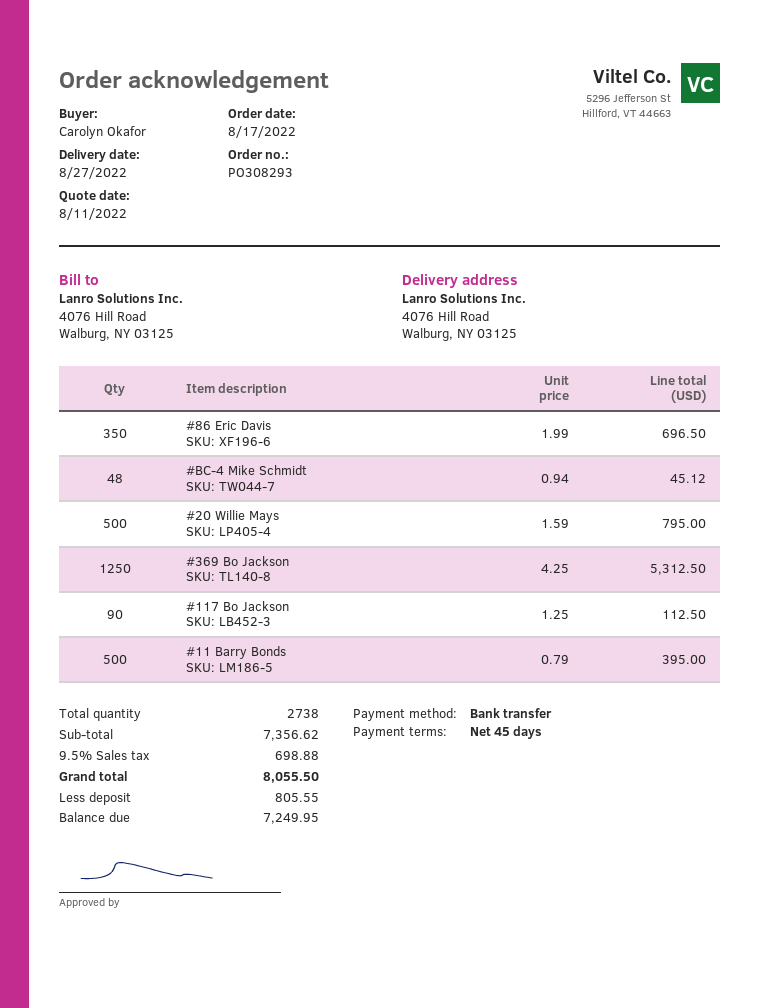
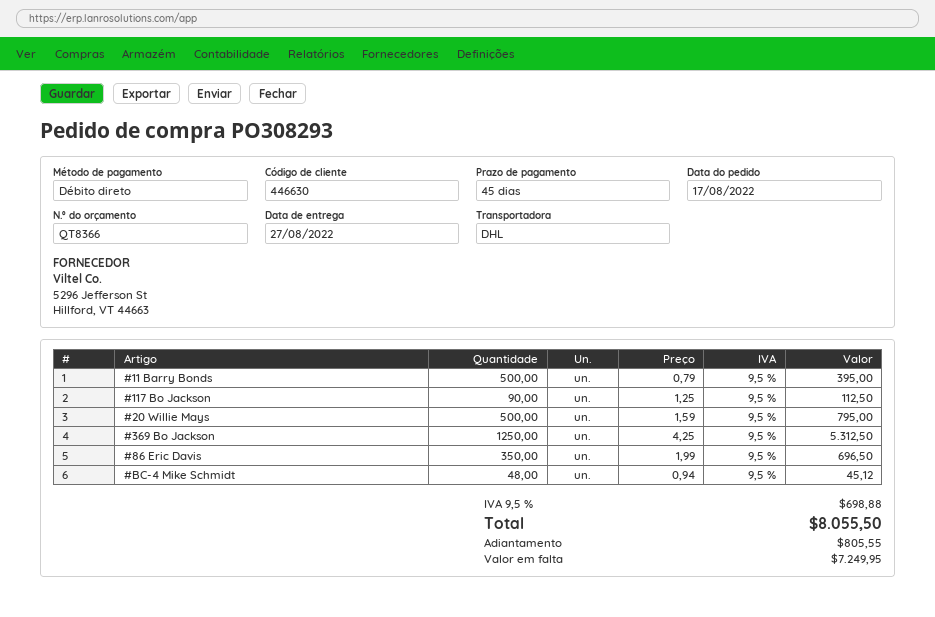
payment method: bank transfer -> direct debit

